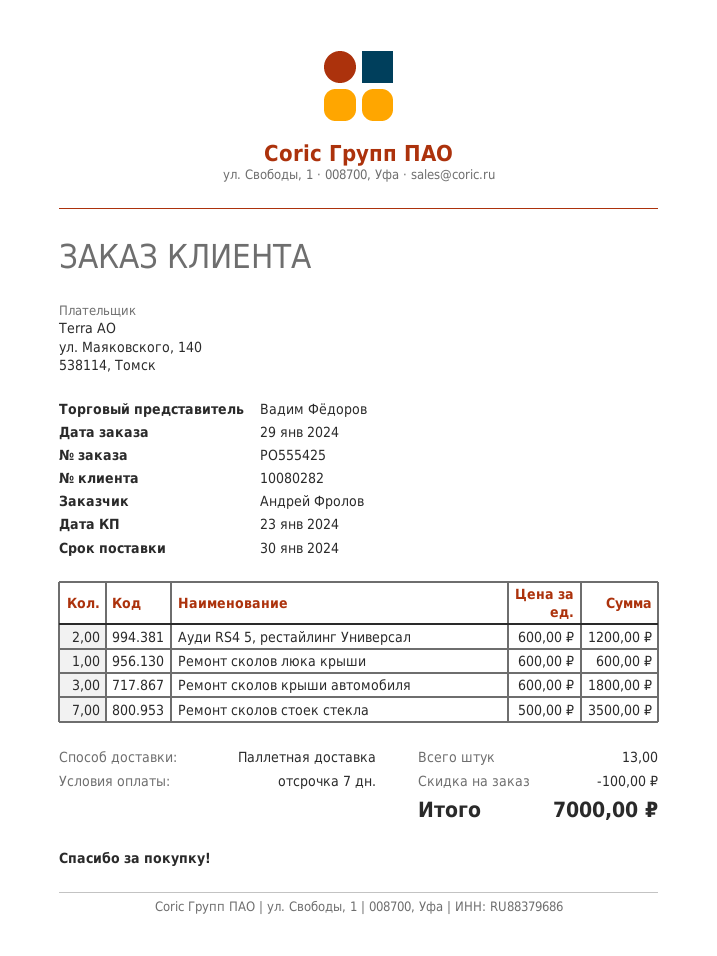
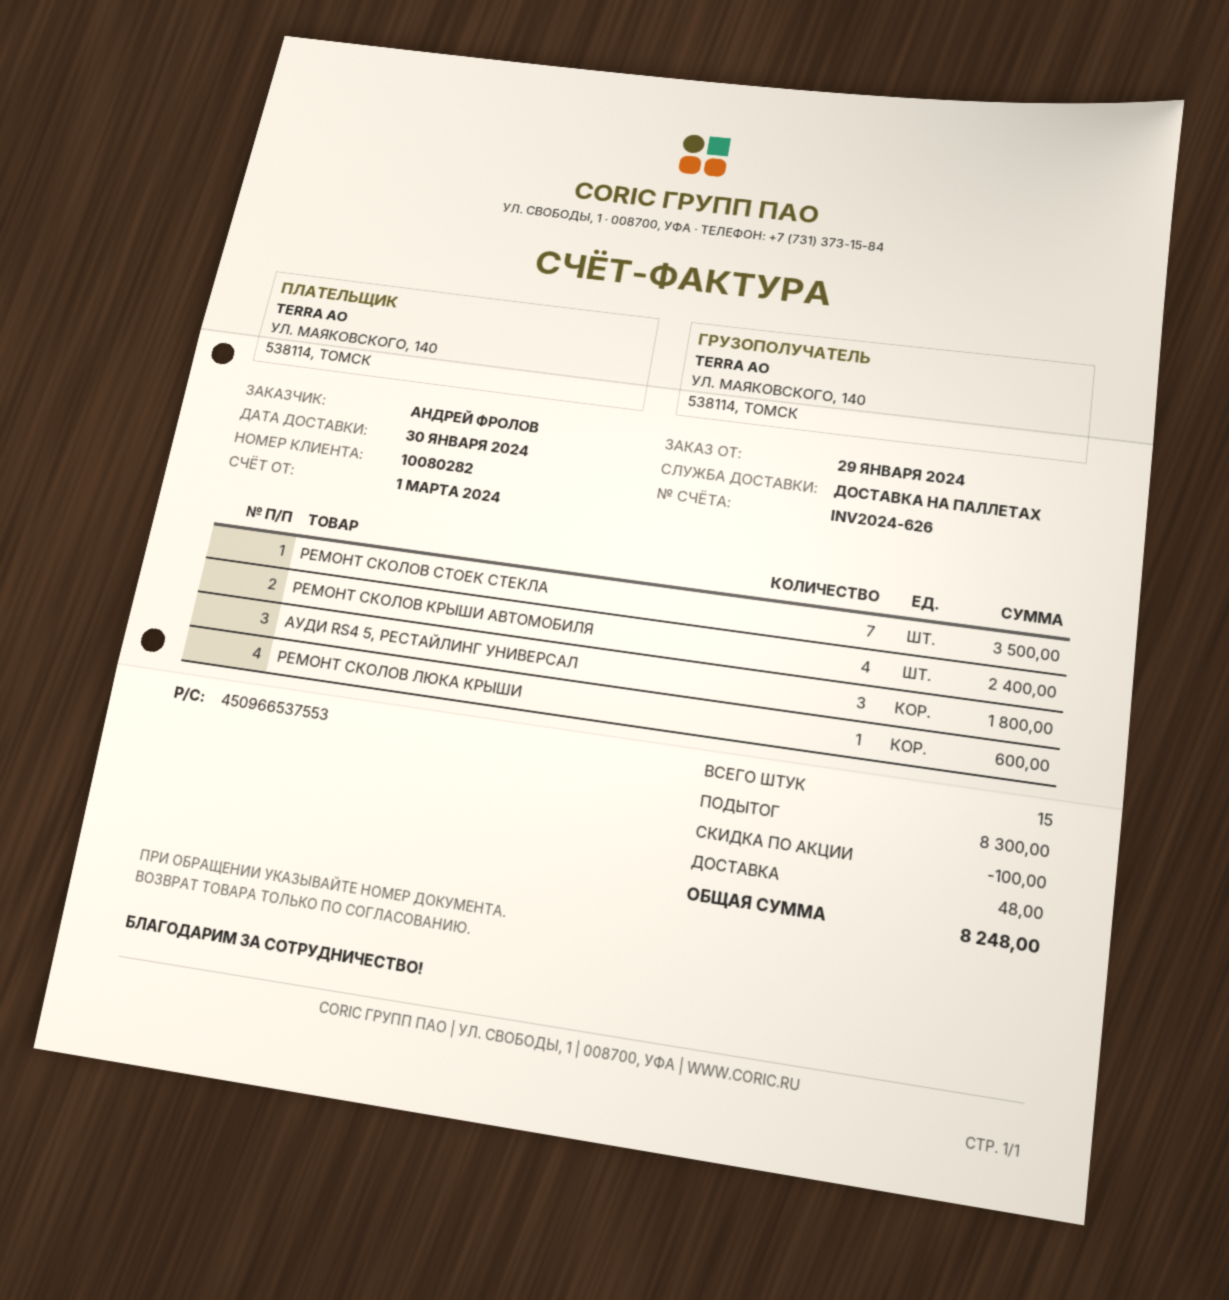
Ауди RS4 5, рестайлинг Универсал: 2 for 1200.00 -> 3 for 1800.00
Ремонт сколов крыши автомобиля: 3 for 1800.00 -> 4 for 2400.00
total quantity: 13 -> 15
shipping: none -> 48.00
total: 7000.00 -> 8248.00

